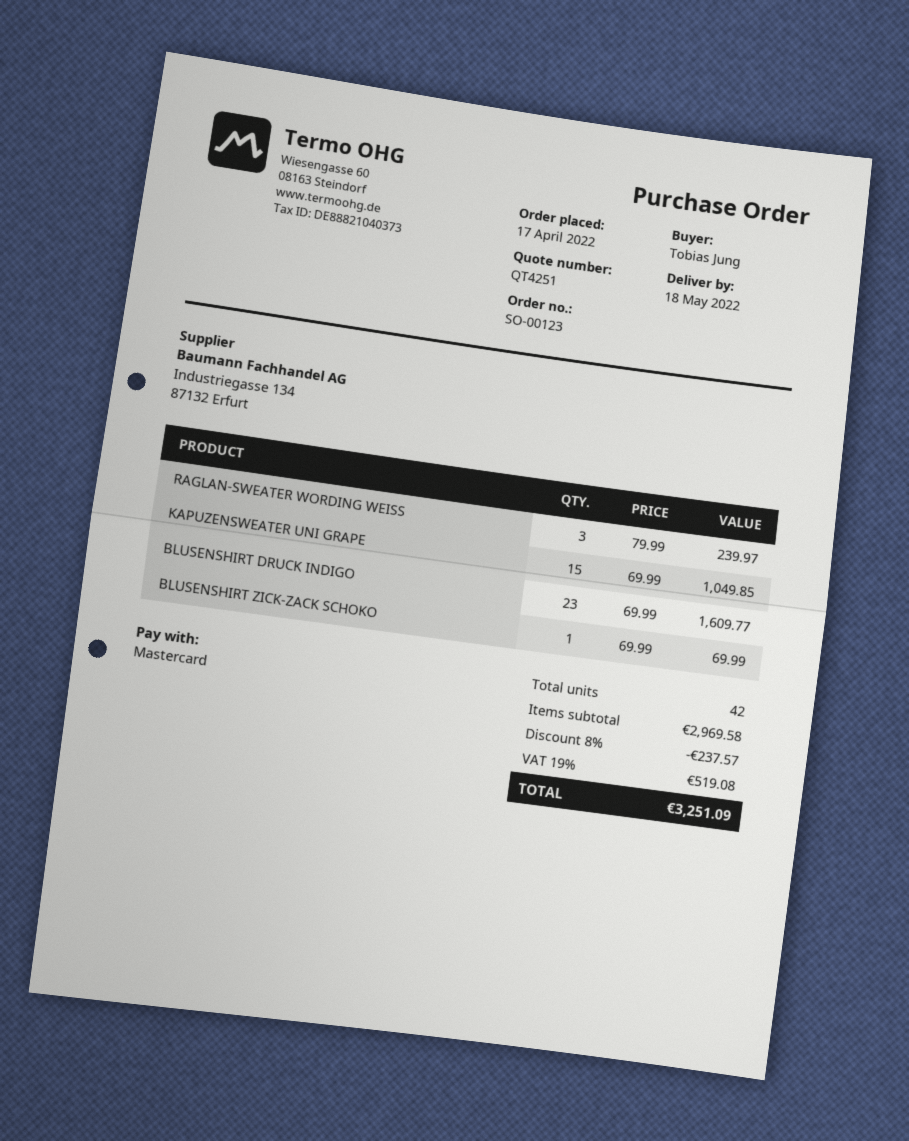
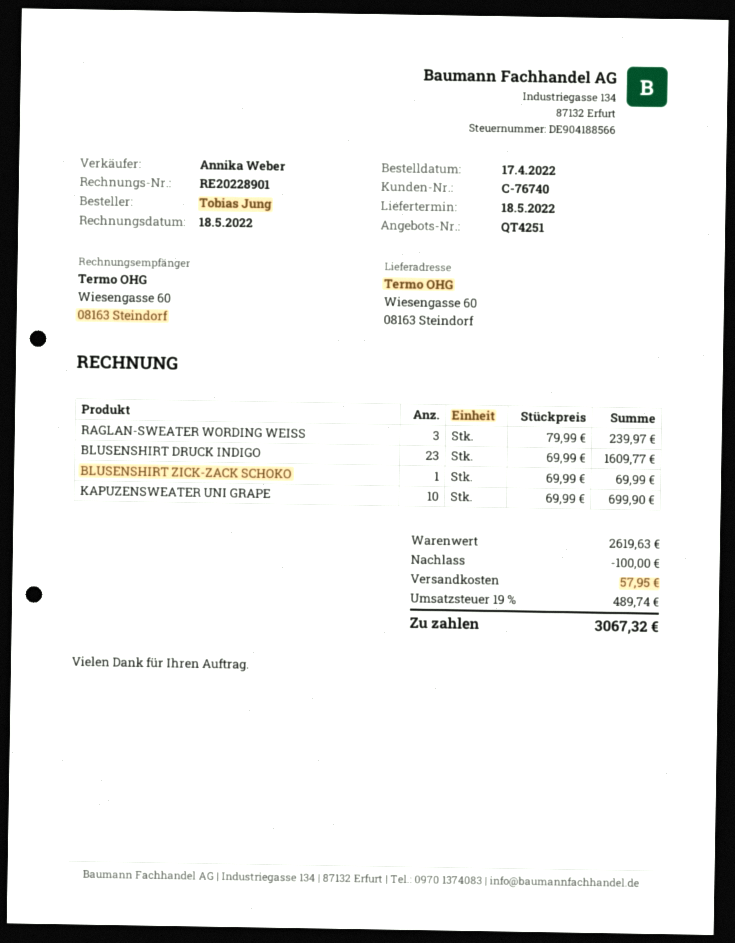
KAPUZENSWEATER UNI GRAPE: 15 x 69.99 = 1049.85 -> 10 x 69.99 = 699.90
subtotal: 2969.58 -> 2619.63
discount: 237.57 -> 100.00
shipping: none -> 57.95
tax: 19% = 519.08 -> 19% = 489.74
total: 3251.09 -> 3067.32

